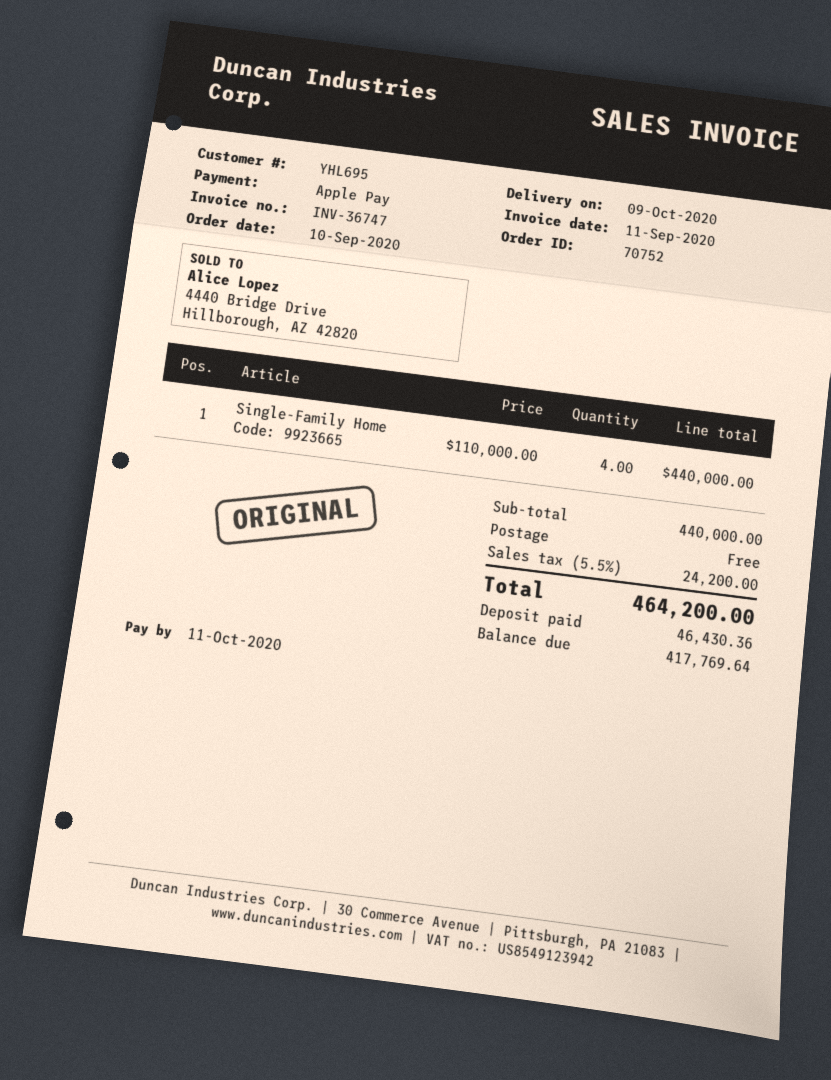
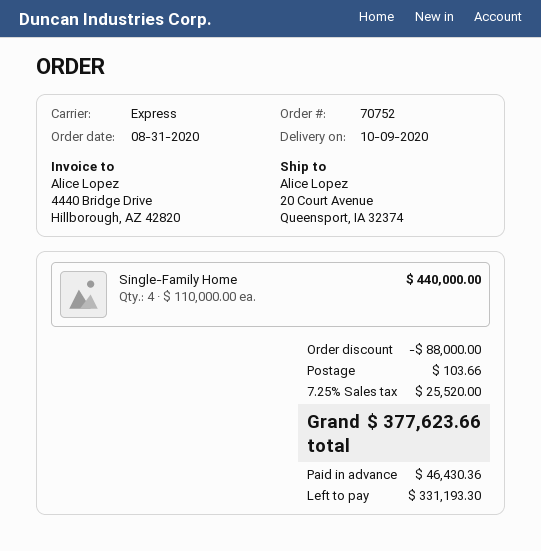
order date: 2020-09-10 -> 2020-08-31
discount: none -> 88000.00
shipping: 0.00 -> 103.66
tax: 5.5% = 24200.00 -> 7.25% = 25520.00
total: 464200.00 -> 377623.66
balance: 417769.64 -> 331193.30

